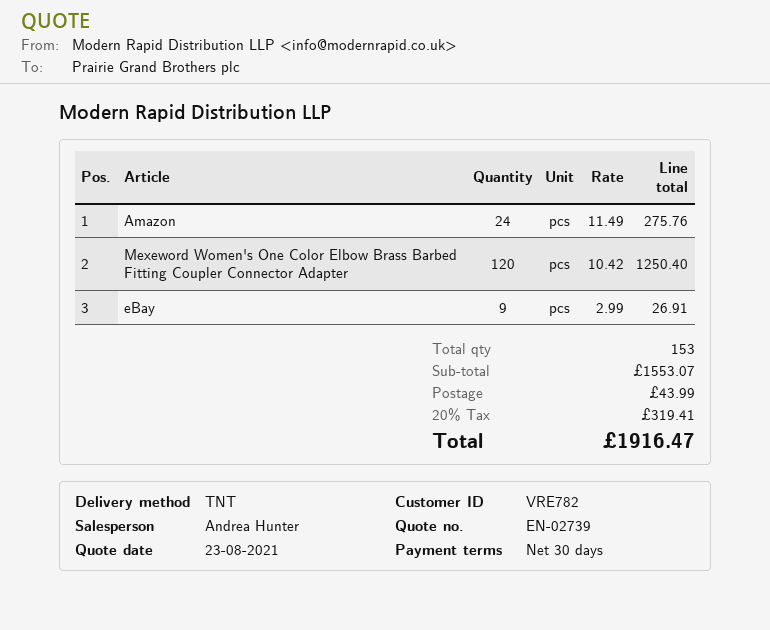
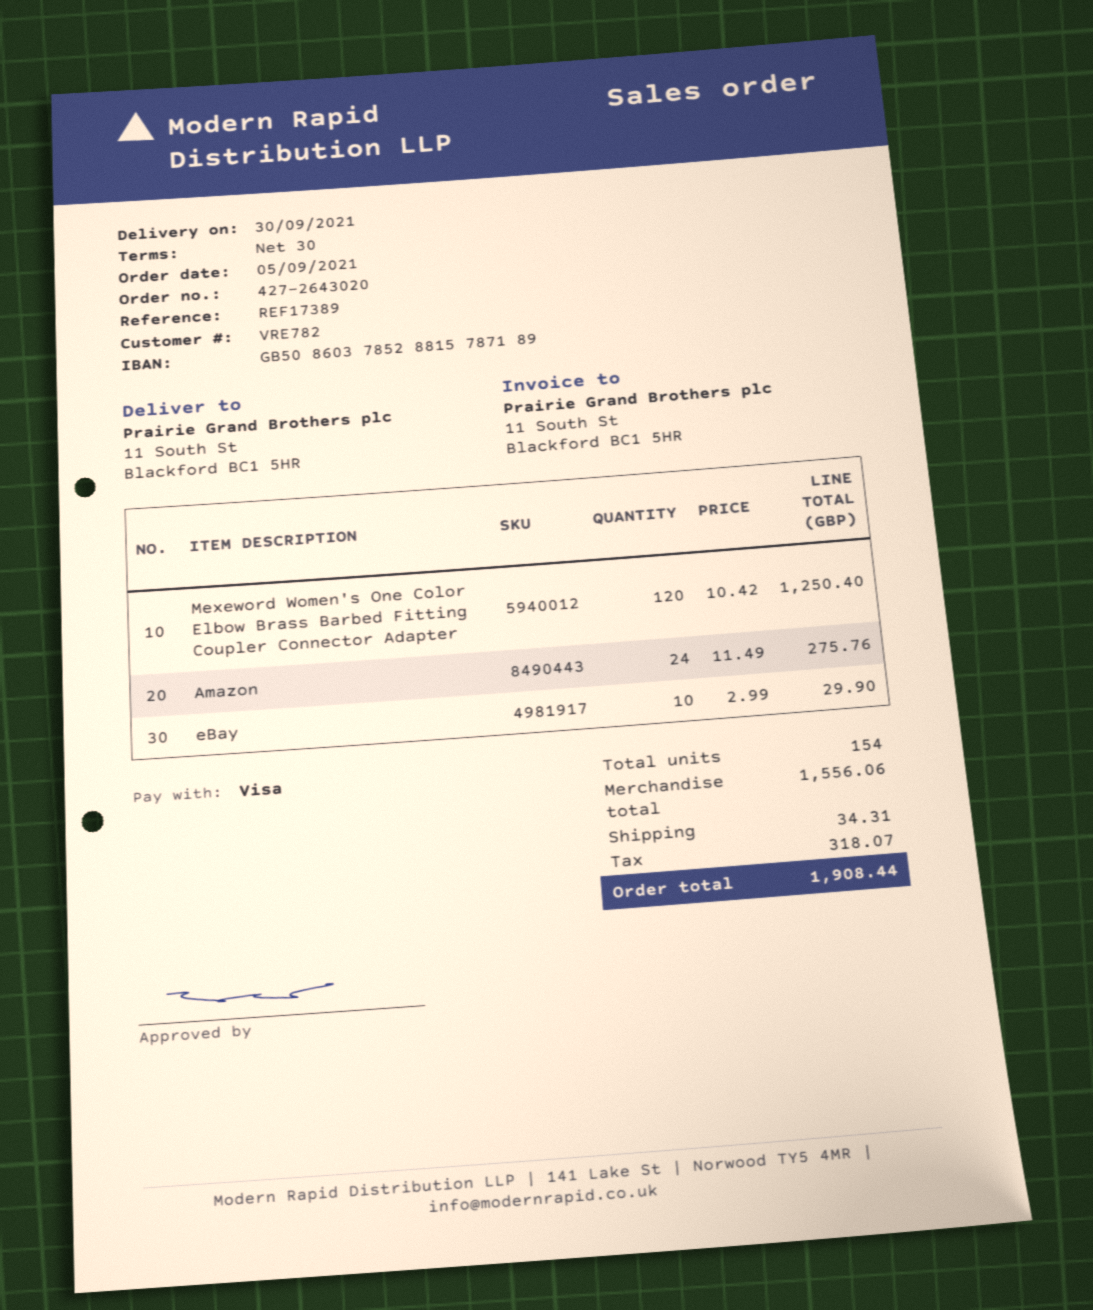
eBay: 9 x 2.99 = 26.91 -> 10 x 2.99 = 29.90
total quantity: 153 -> 154
subtotal: 1553.07 -> 1556.06
shipping: 43.99 -> 34.31
tax: 319.41 -> 318.07
total: 1916.47 -> 1908.44

